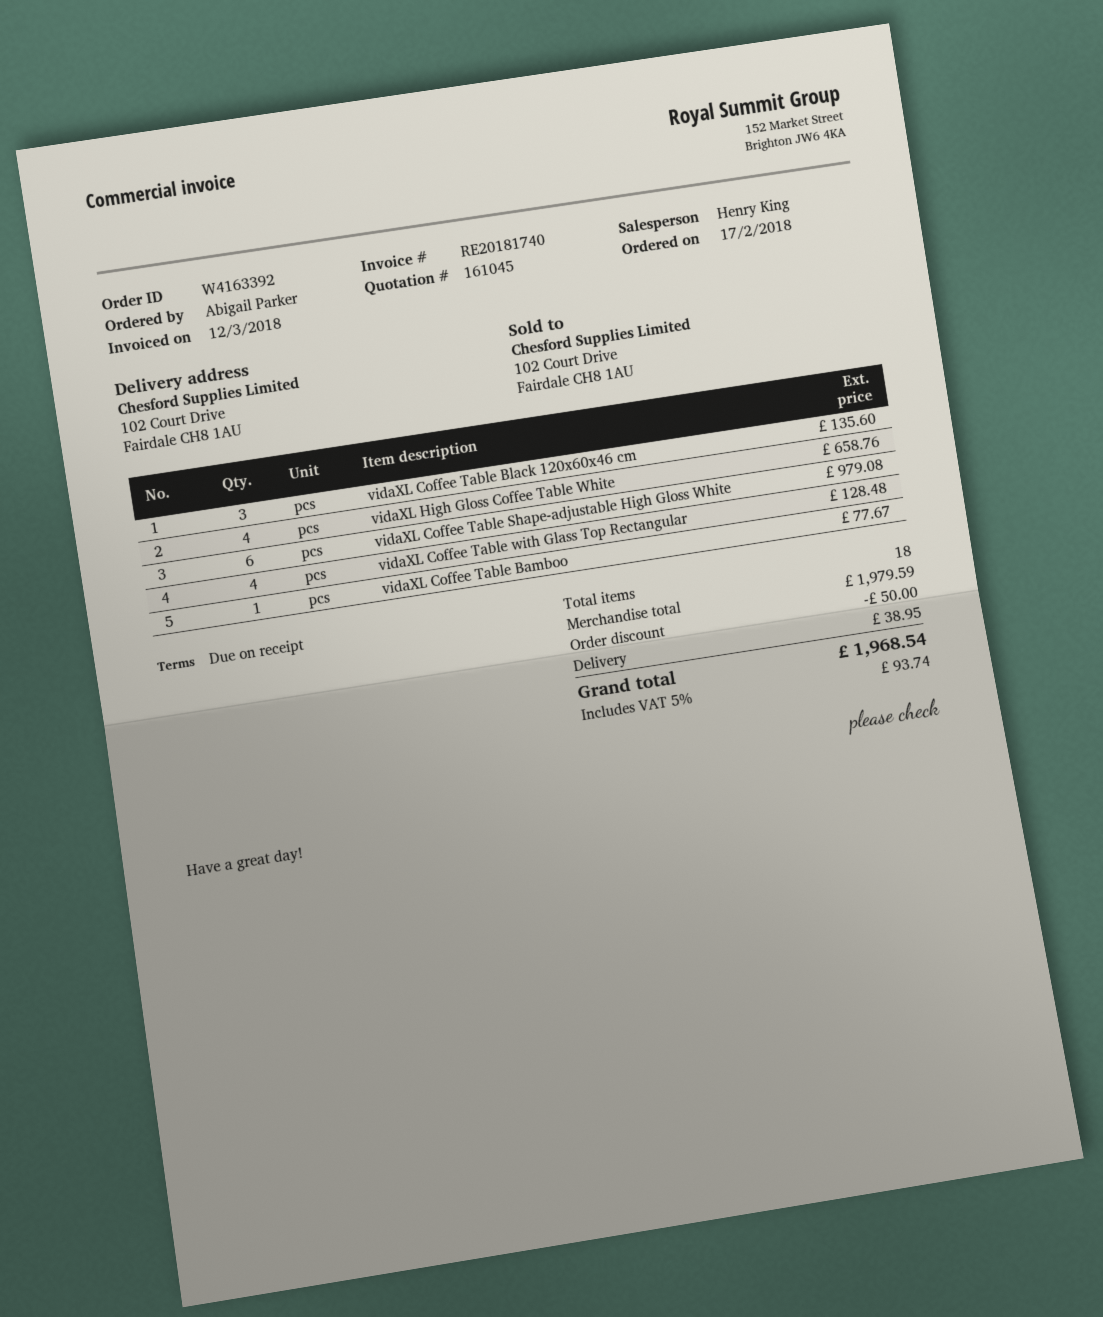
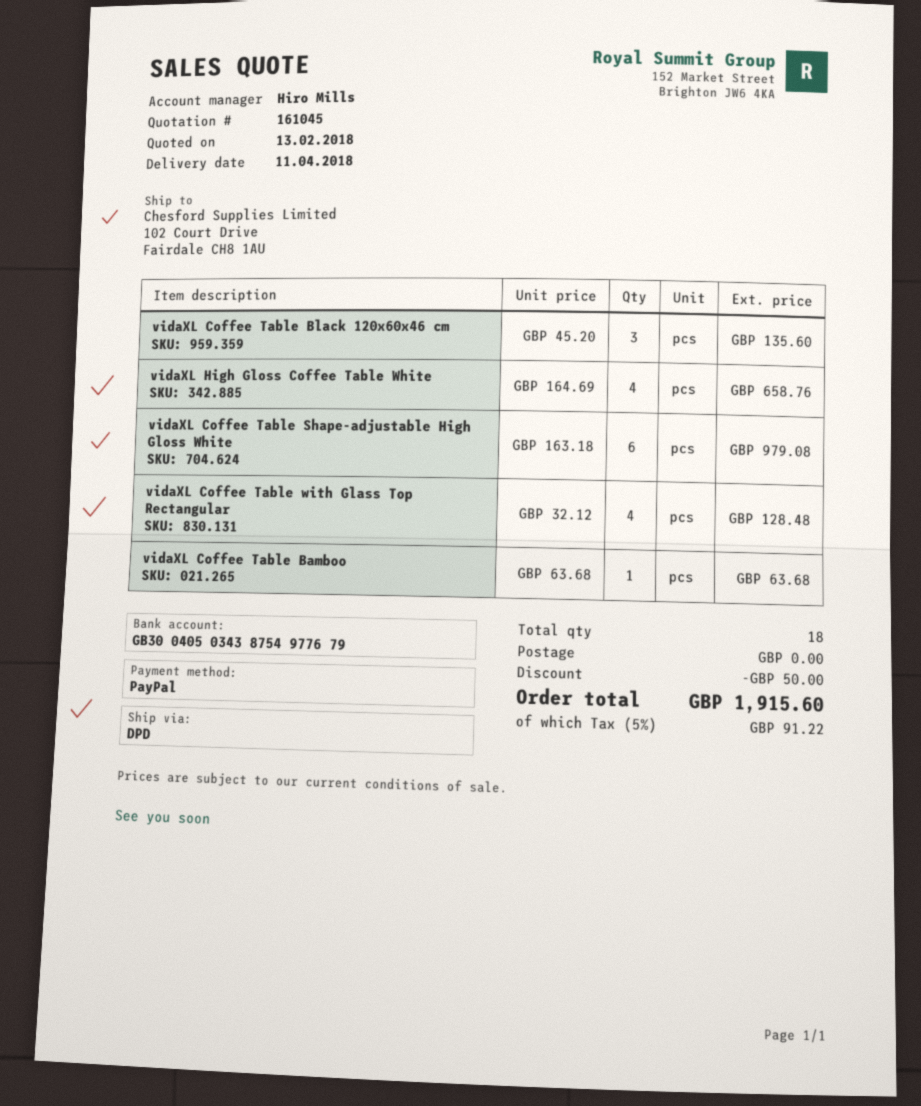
sales rep: Henry King -> Hiro Mills
vidaXL Coffee Table Bamboo: 1 for 77.67 -> 1 for 63.68
shipping: 38.95 -> 0.00
tax: 5% = 93.74 -> 5% = 91.22
total: 1968.54 -> 1915.60

